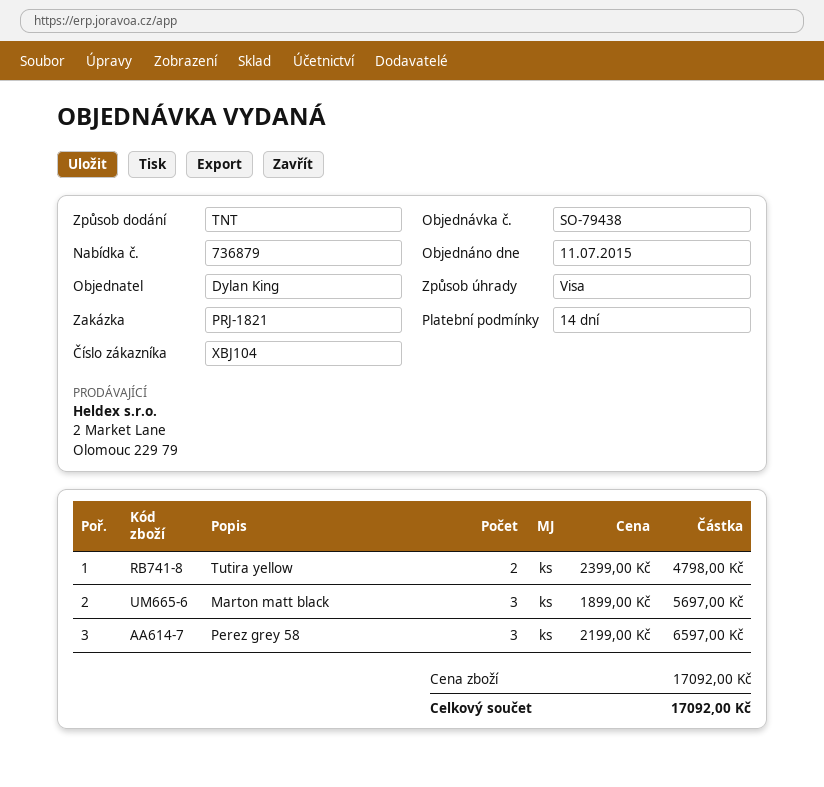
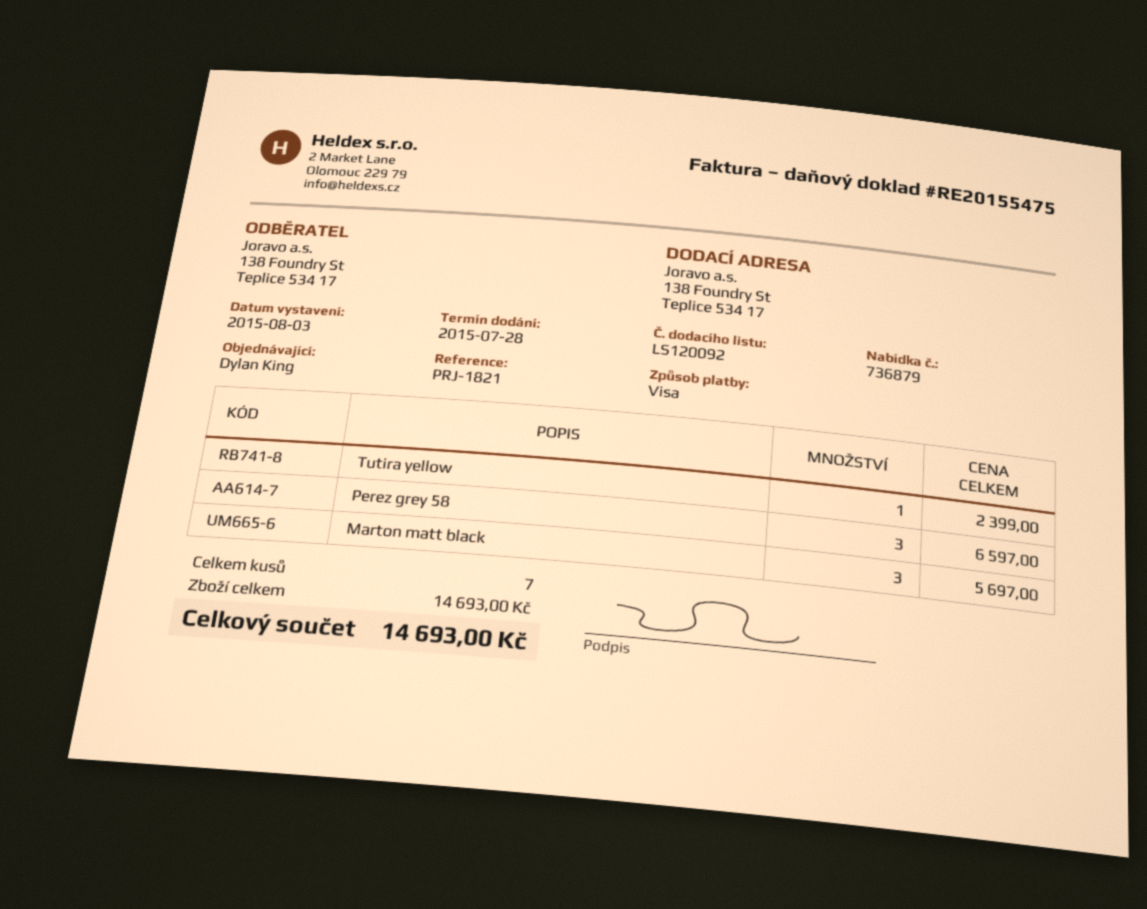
Tutira yellow: 2 for 4798.00 -> 1 for 2399.00
subtotal: 17092.00 -> 14693.00
total: 17092.00 -> 14693.00

